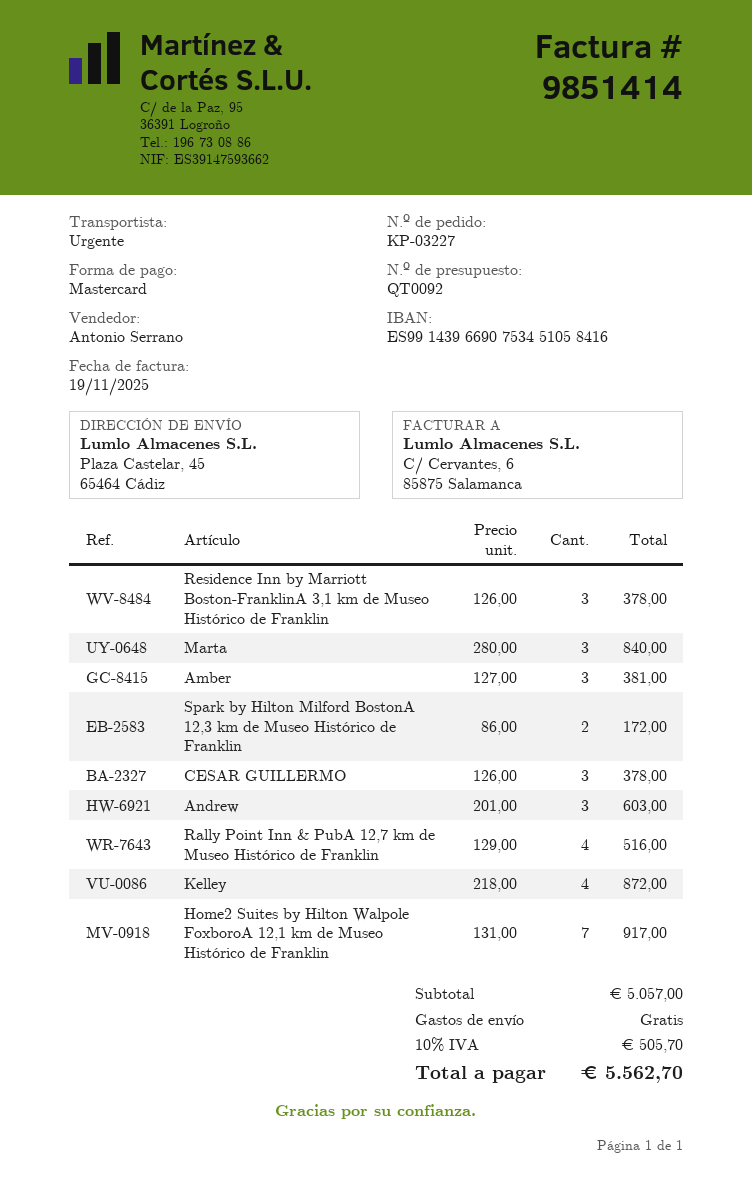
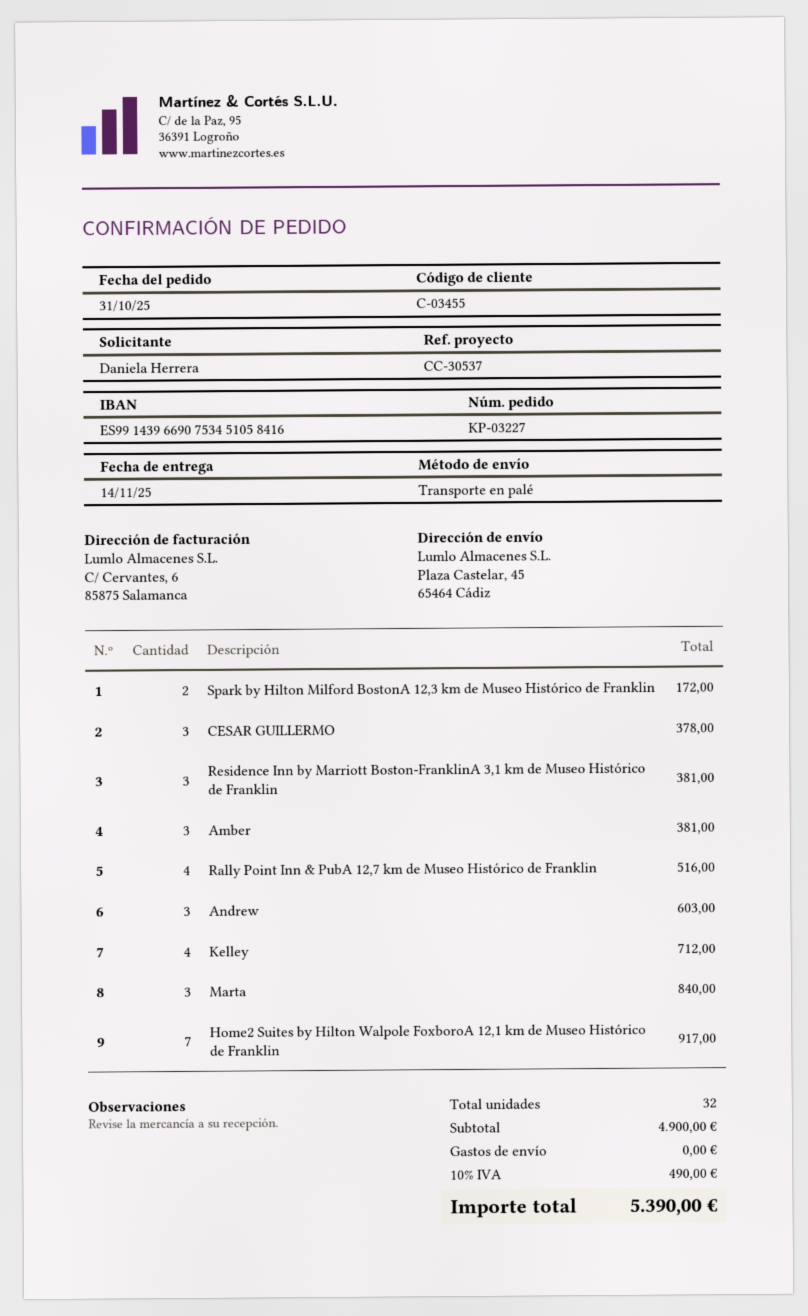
shipping method: express -> pallet freight
Residence Inn by Marriott Boston-FranklinA 3,1 km de Museo Histórico de Franklin: 3 for 378.00 -> 3 for 381.00
Kelley: 4 for 872.00 -> 4 for 712.00
subtotal: 5057.00 -> 4900.00
tax: 10% = 505.70 -> 10% = 490.00
total: 5562.70 -> 5390.00

